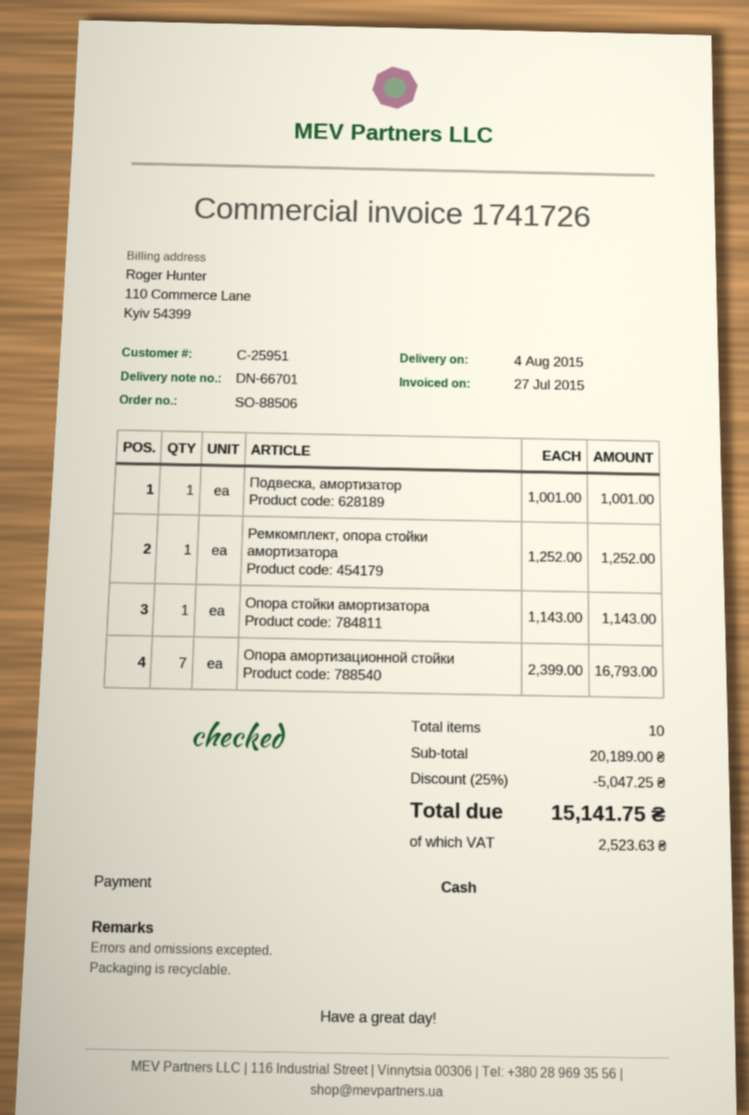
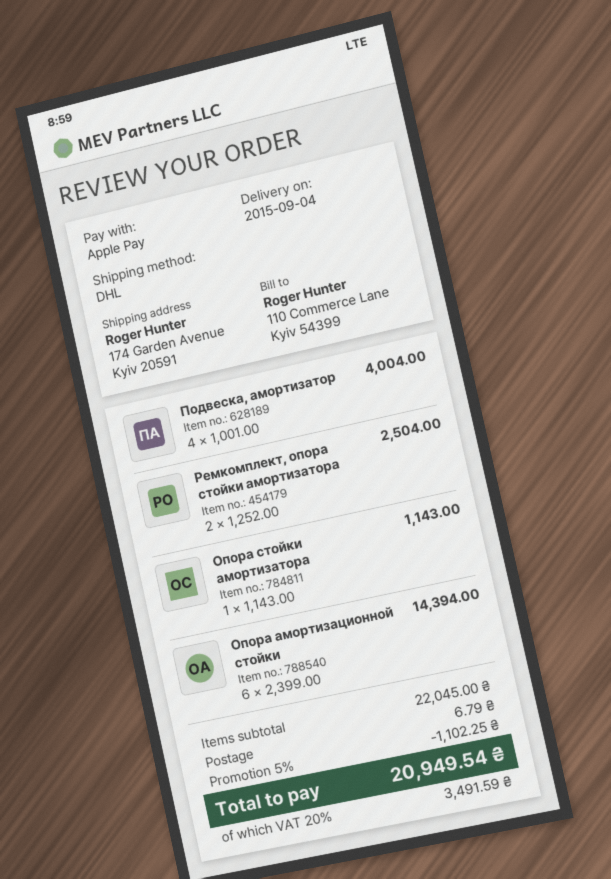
delivery date: 2015-08-04 -> 2015-09-04
payment method: cash -> Apple Pay
Подвеска, амортизатор: 1 x 1001.00 = 1001.00 -> 4 x 1001.00 = 4004.00
Ремкомплект, опора стойки амортизатора: 1 x 1252.00 = 1252.00 -> 2 x 1252.00 = 2504.00
Опора амортизационной стойки: 7 x 2399.00 = 16793.00 -> 6 x 2399.00 = 14394.00
subtotal: 20189.00 -> 22045.00
discount: 25% = 5047.25 -> 5% = 1102.25
shipping: none -> 6.79
tax: 2523.63 -> 3491.59
total: 15141.75 -> 20949.54

